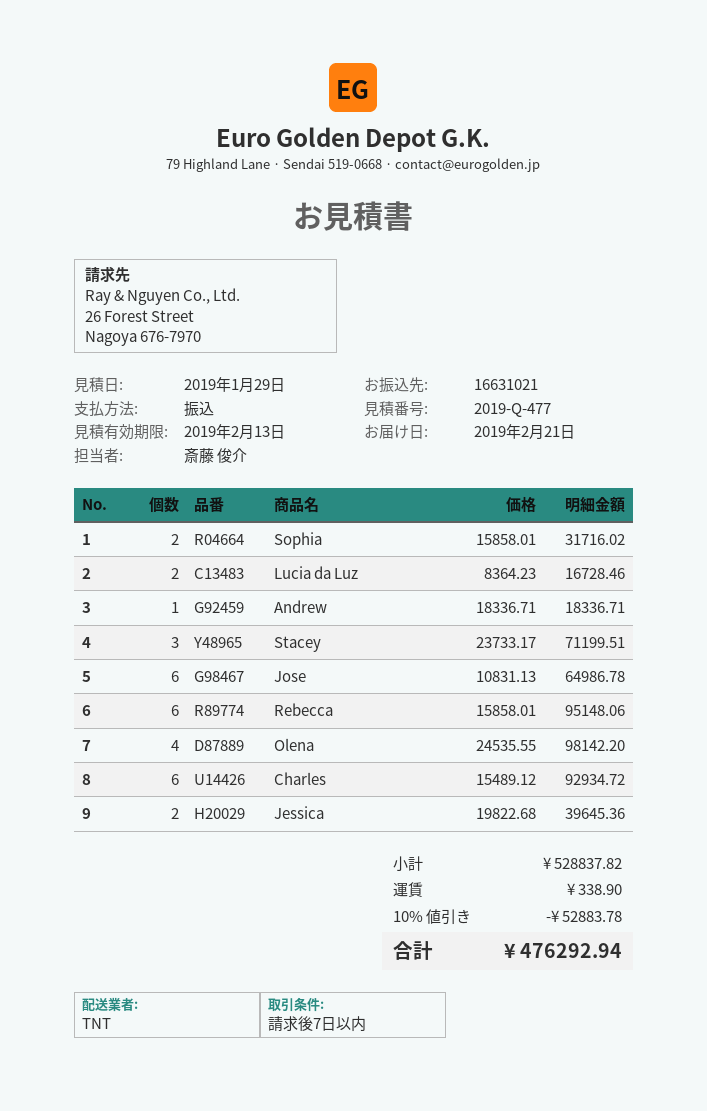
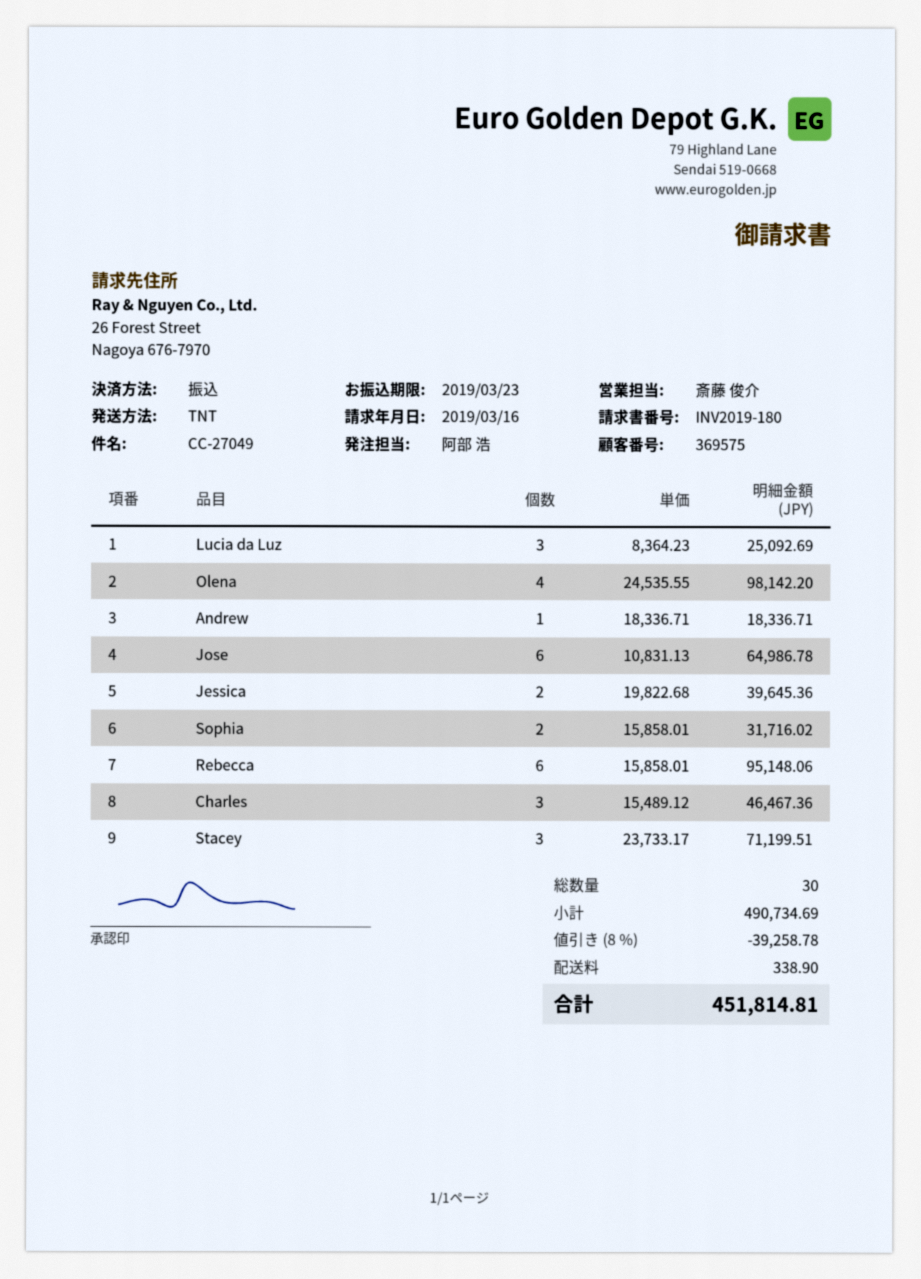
Lucia da Luz: 2 x 8364.23 = 16728.46 -> 3 x 8364.23 = 25092.69
Charles: 6 x 15489.12 = 92934.72 -> 3 x 15489.12 = 46467.36
subtotal: 528837.82 -> 490734.69
discount: 10% = 52883.78 -> 8% = 39258.78
total: 476292.94 -> 451814.81

